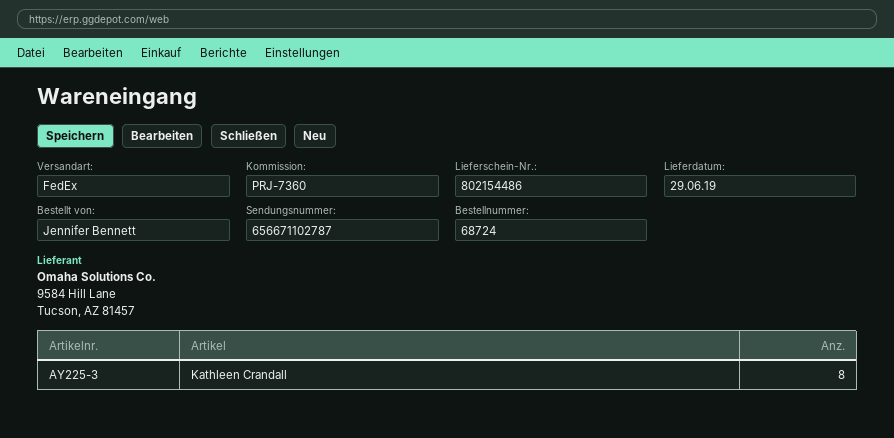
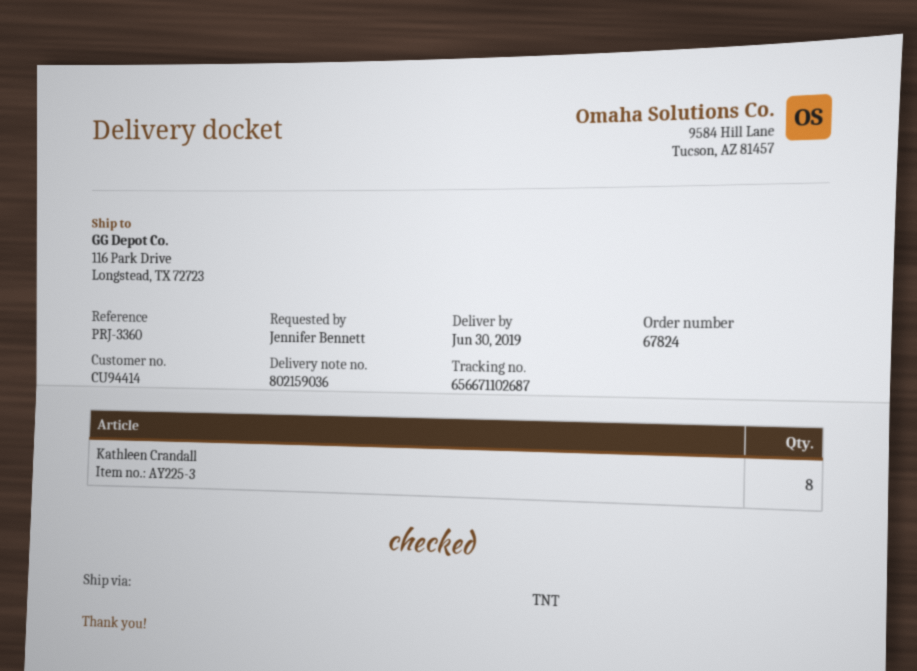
order number: 68724 -> 67824
delivery note number: 802154486 -> 802159036
delivery date: 2019-06-29 -> 2019-06-30
reference: PRJ-7360 -> PRJ-3360
shipping method: FedEx -> TNT
tracking number: 656671102787 -> 656671102687

